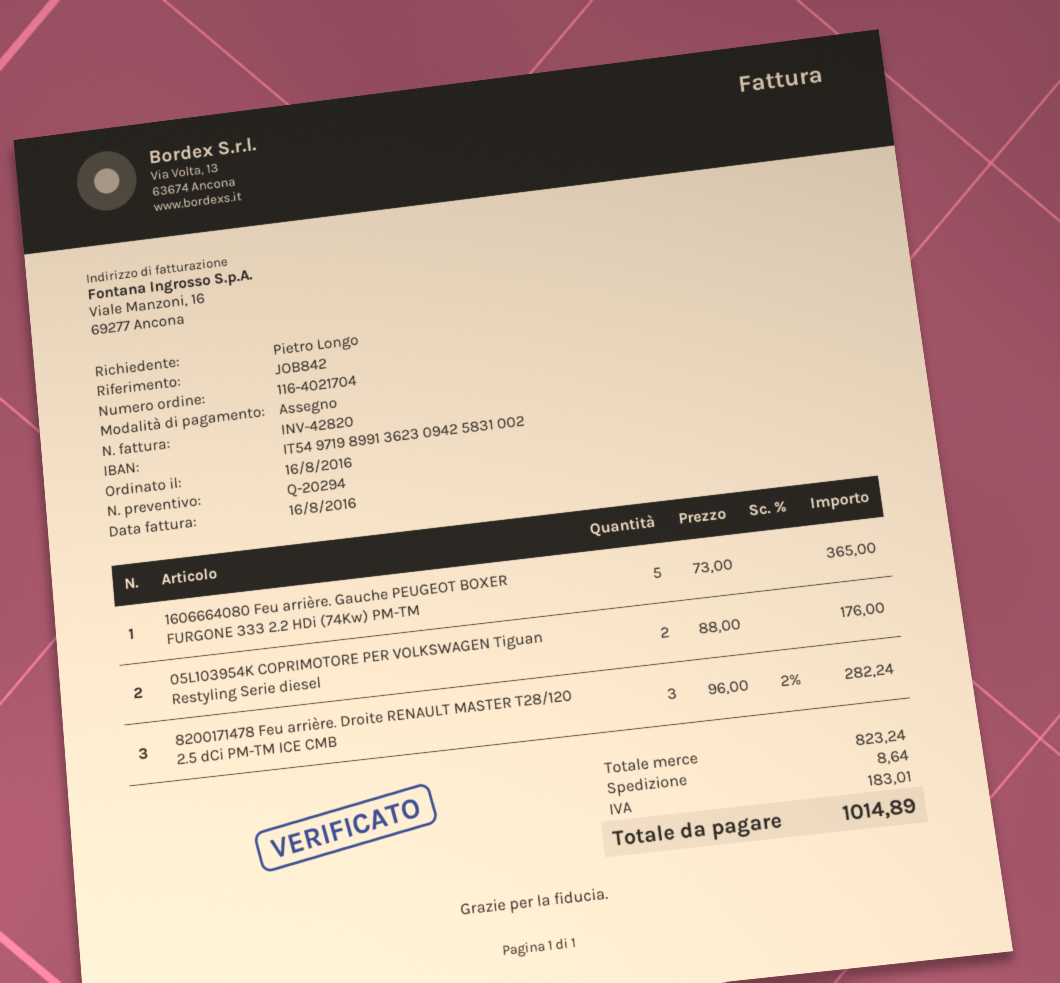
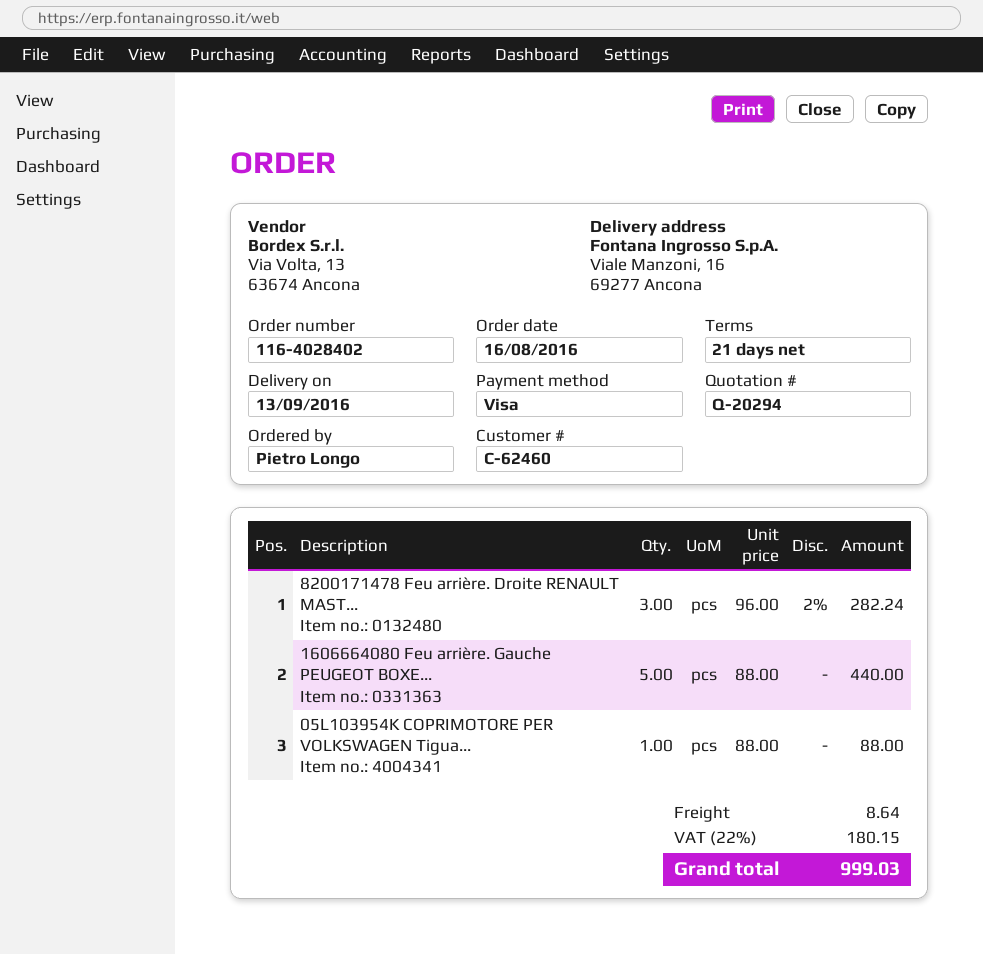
order number: 116-4021704 -> 116-4028402
payment method: cheque -> Visa
1606664080 Feu arrière. Gauche PEUGEOT BOXER FURGONE 333 2.2 HDi (74Kw) PM-TM: 5 x 73.00 = 365.00 -> 5 x 88.00 = 440.00
05L103954K COPRIMOTORE PER VOLKSWAGEN Tiguan Restyling Serie diesel: 2 x 88.00 = 176.00 -> 1 x 88.00 = 88.00
tax: 183.01 -> 180.15
total: 1014.89 -> 999.03

